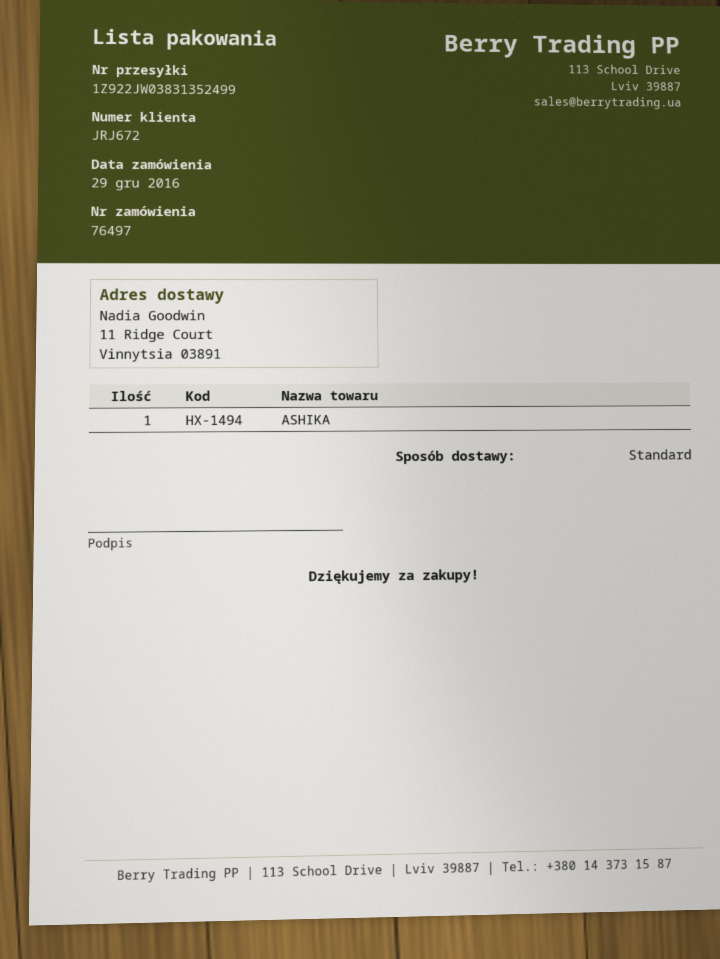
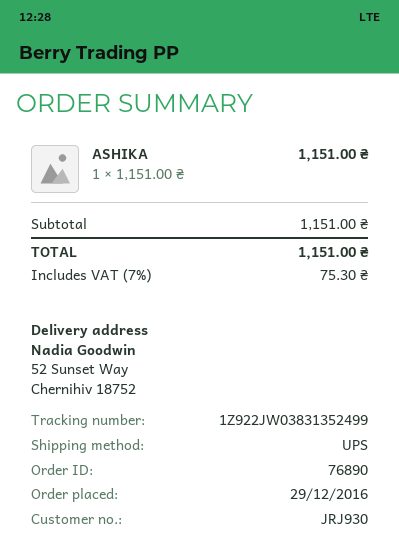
order number: 76497 -> 76890
customer number: JRJ672 -> JRJ930
shipping method: standard -> UPS
ship to: 11 Ridge Court, Vinnytsia 03891 -> 52 Sunset Way, Chernihiv 18752

